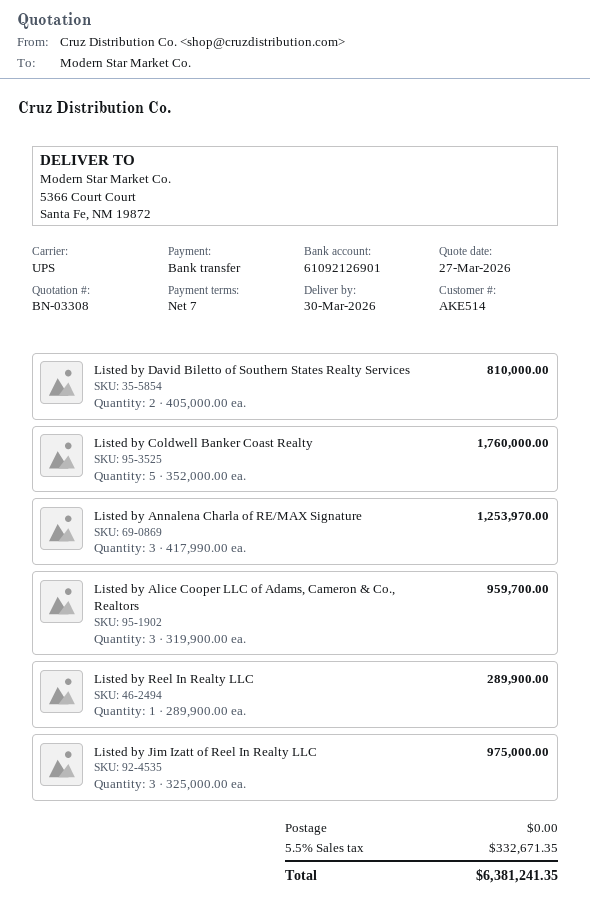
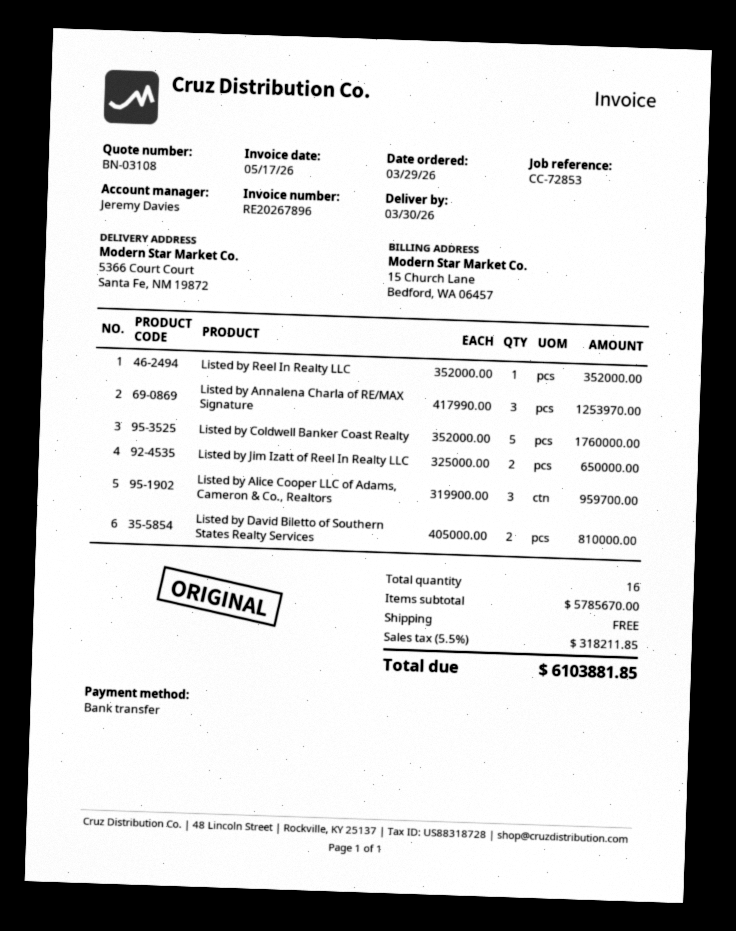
quote number: BN-03308 -> BN-03108
Listed by Reel In Realty LLC: 1 x 289900.00 = 289900.00 -> 1 x 352000.00 = 352000.00
Listed by Jim Izatt of Reel In Realty LLC: 3 x 325000.00 = 975000.00 -> 2 x 325000.00 = 650000.00
tax: 5.5% = 332671.35 -> 5.5% = 318211.85
total: 6381241.35 -> 6103881.85

